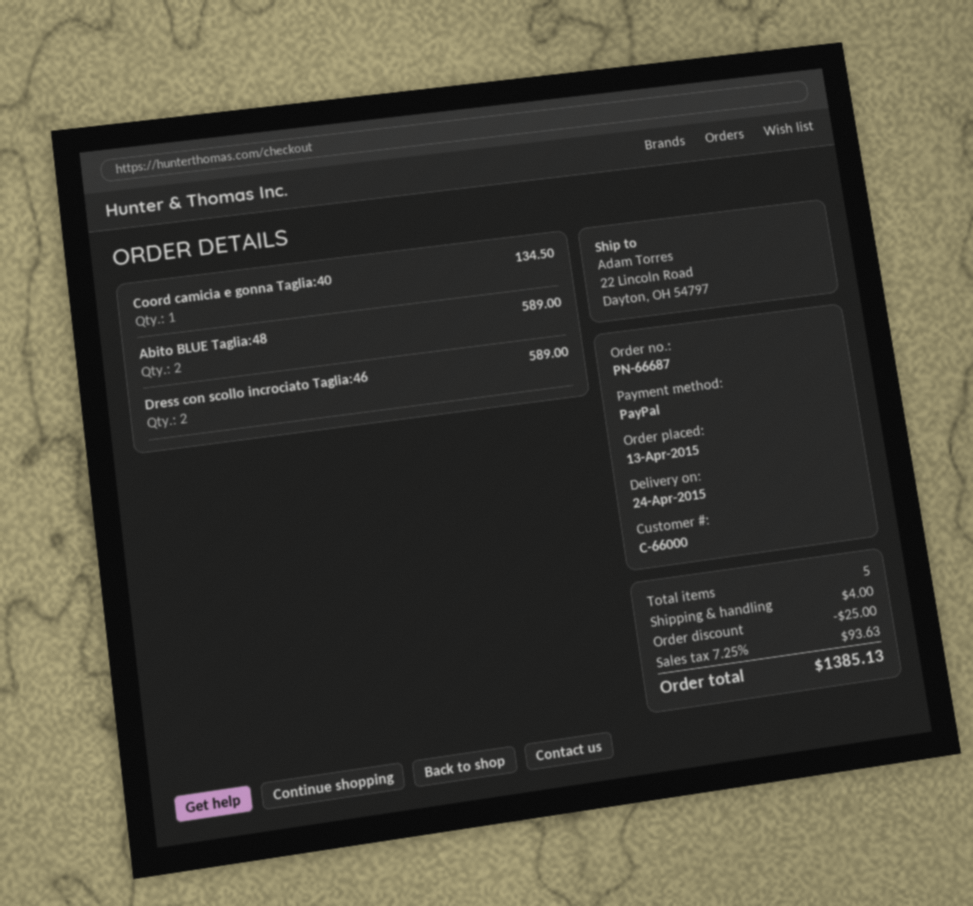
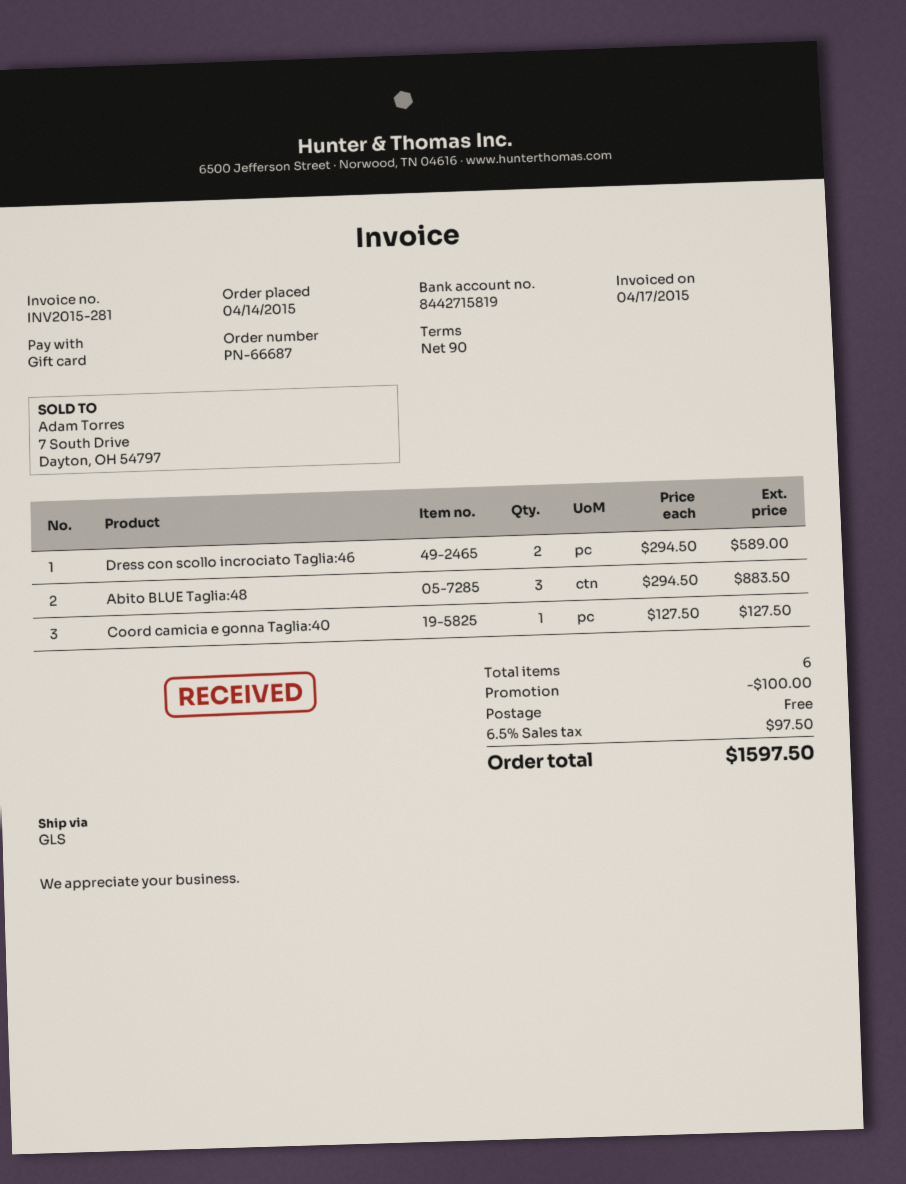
order date: 2015-04-13 -> 2015-04-14
payment method: PayPal -> gift card
Coord camicia e gonna Taglia:40: 1 for 134.50 -> 1 for 127.50
Abito BLUE Taglia:48: 2 for 589.00 -> 3 for 883.50
total quantity: 5 -> 6
discount: 25.00 -> 100.00
shipping: 4.00 -> 0.00
tax: 7.25% = 93.63 -> 6.5% = 97.50
total: 1385.13 -> 1597.50

